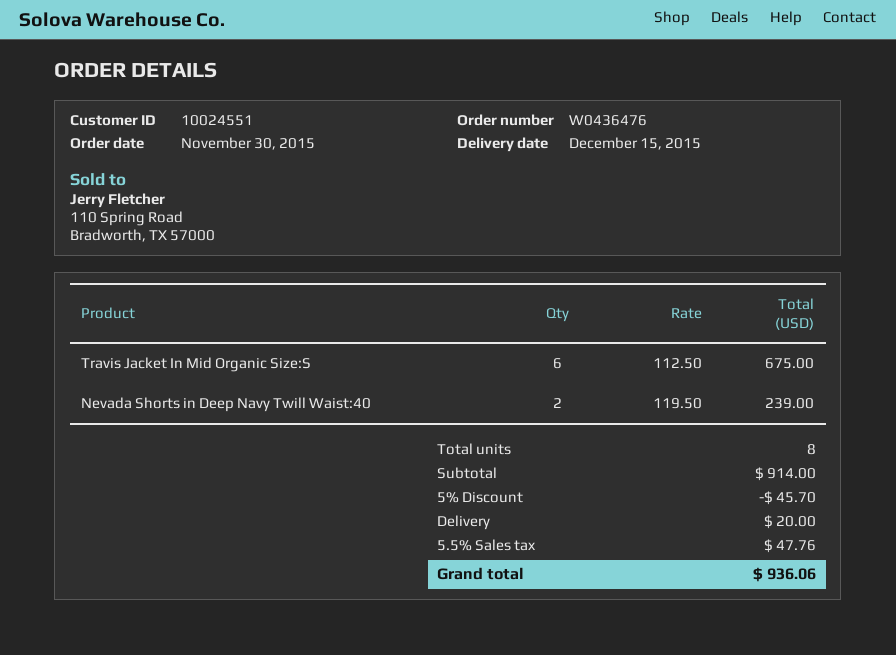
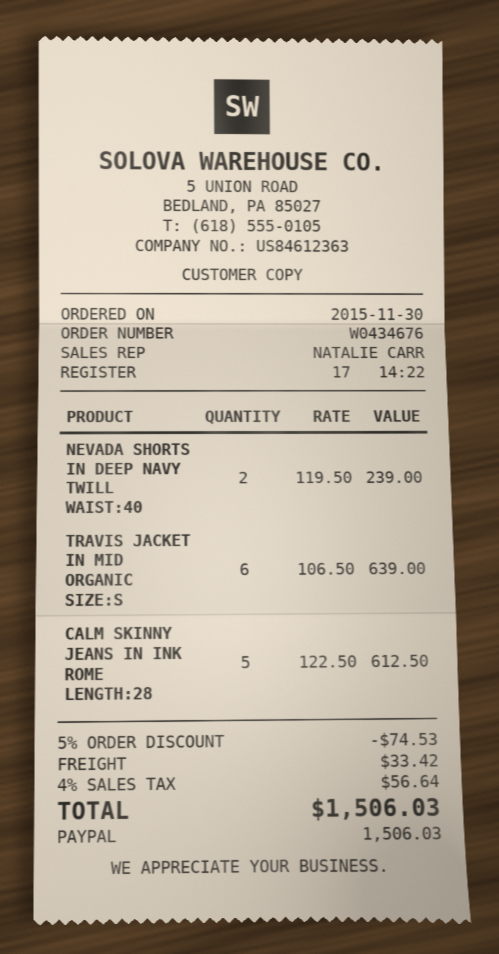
order number: W0436476 -> W0434676
Travis Jacket In Mid Organic Size:S: 6 x 112.50 = 675.00 -> 6 x 106.50 = 639.00
CALM SKINNY JEANS IN INK ROME LENGTH:28: none -> 5 x 122.50 = 612.50
discount: 5% = 45.70 -> 5% = 74.53
shipping: 20.00 -> 33.42
tax: 5.5% = 47.76 -> 4% = 56.64
total: 936.06 -> 1506.03

